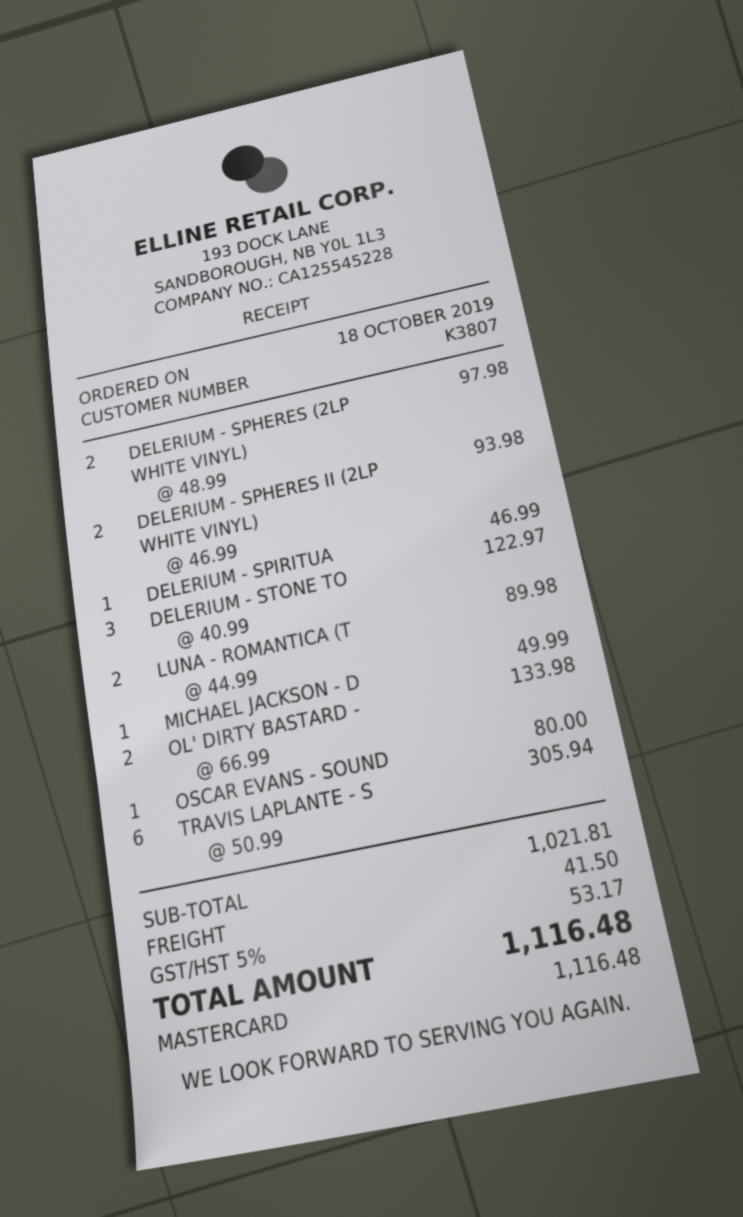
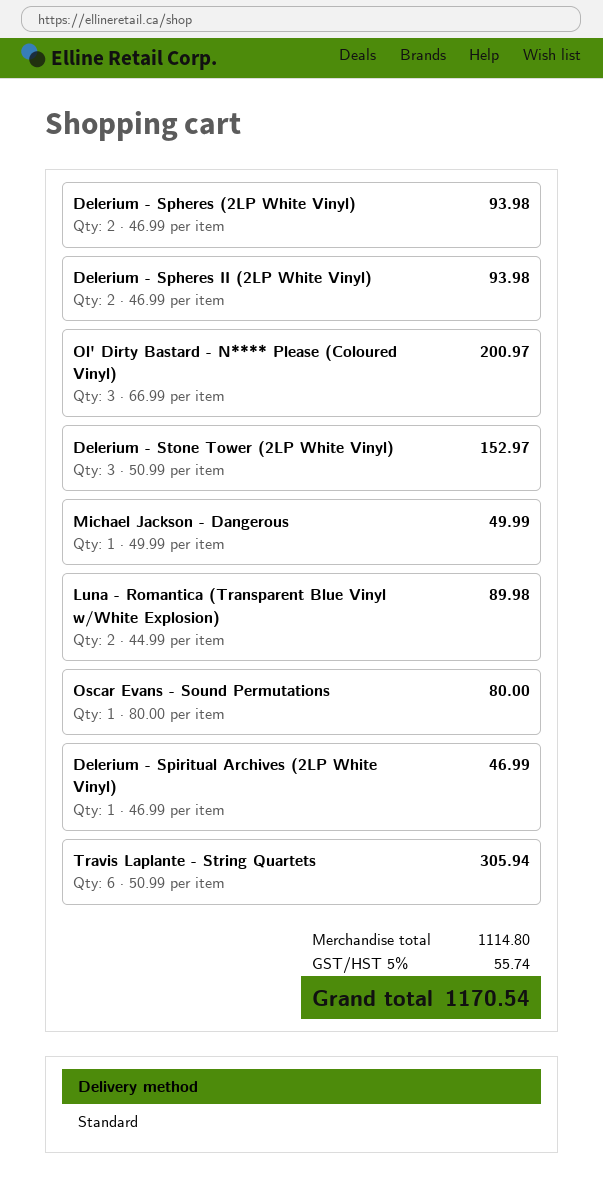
DELERIUM - SPHERES (2LP WHITE VINYL): 2 x 48.99 = 97.98 -> 2 x 46.99 = 93.98
DELERIUM - STONE TO: 3 x 40.99 = 122.97 -> 3 x 50.99 = 152.97
OL' DIRTY BASTARD -: 2 x 66.99 = 133.98 -> 3 x 66.99 = 200.97
subtotal: 1021.81 -> 1114.80
shipping: 41.50 -> none
tax: 5% = 53.17 -> 5% = 55.74
total: 1116.48 -> 1170.54

